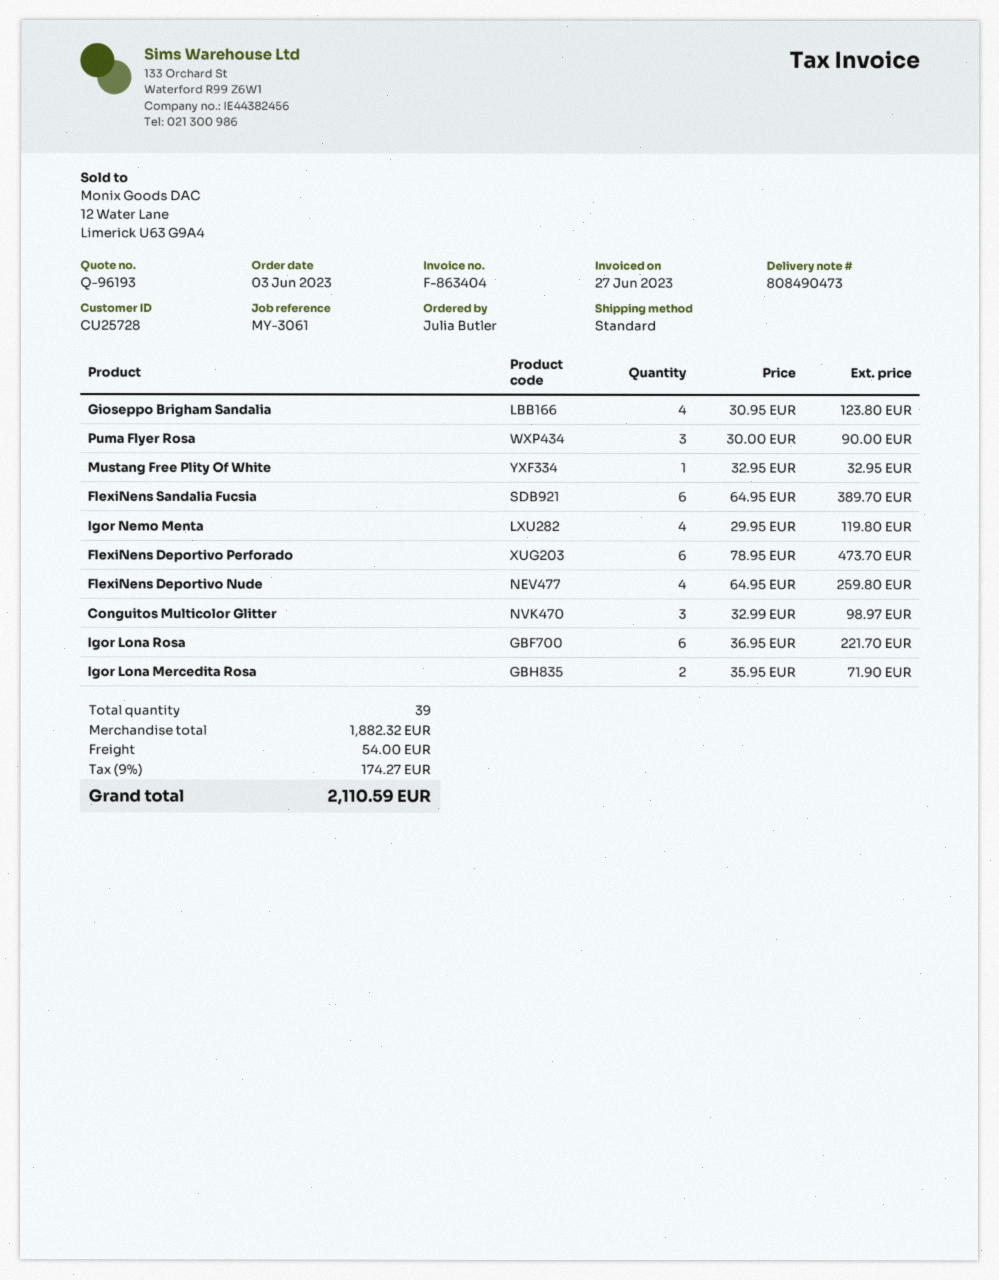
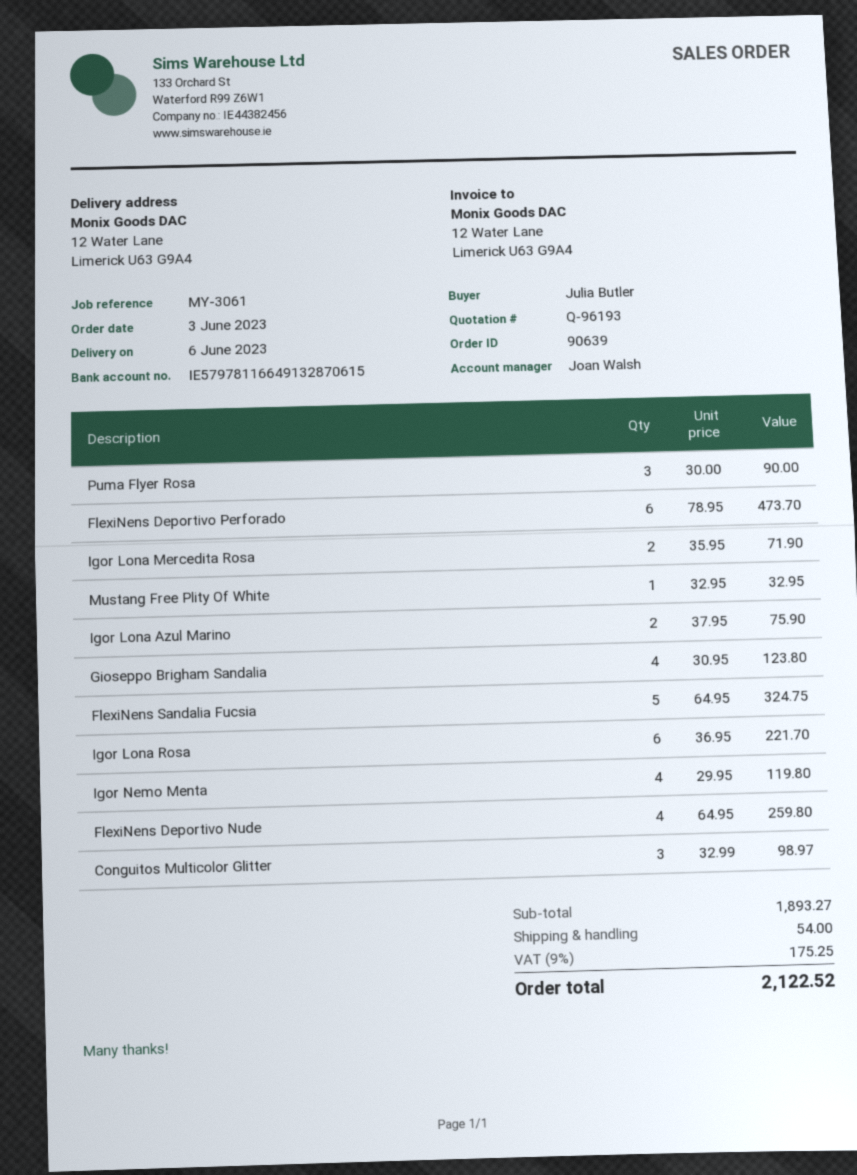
FlexiNens Sandalia Fucsia: 6 x 64.95 = 389.70 -> 5 x 64.95 = 324.75
Igor Lona Azul Marino: none -> 2 x 37.95 = 75.90
subtotal: 1882.32 -> 1893.27
tax: 9% = 174.27 -> 9% = 175.25
total: 2110.59 -> 2122.52

